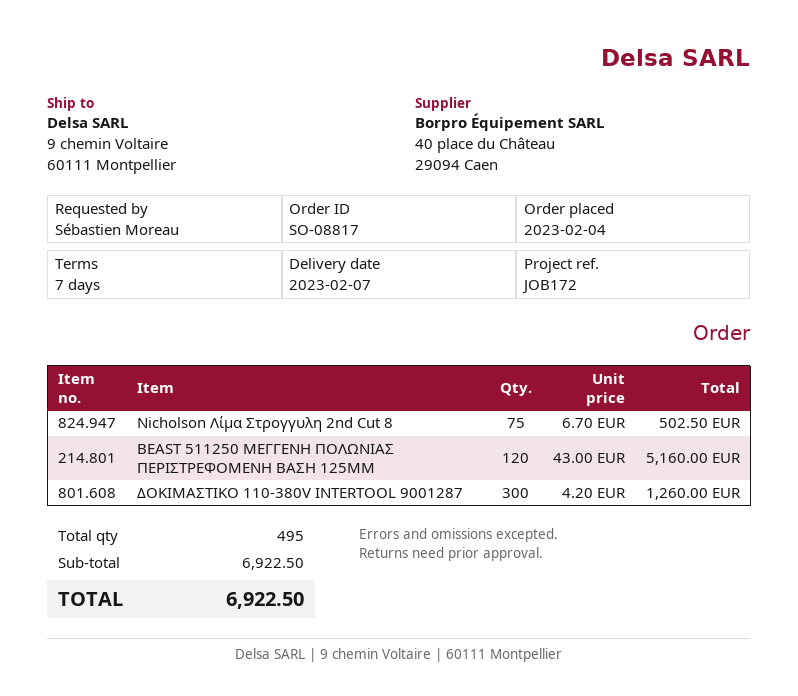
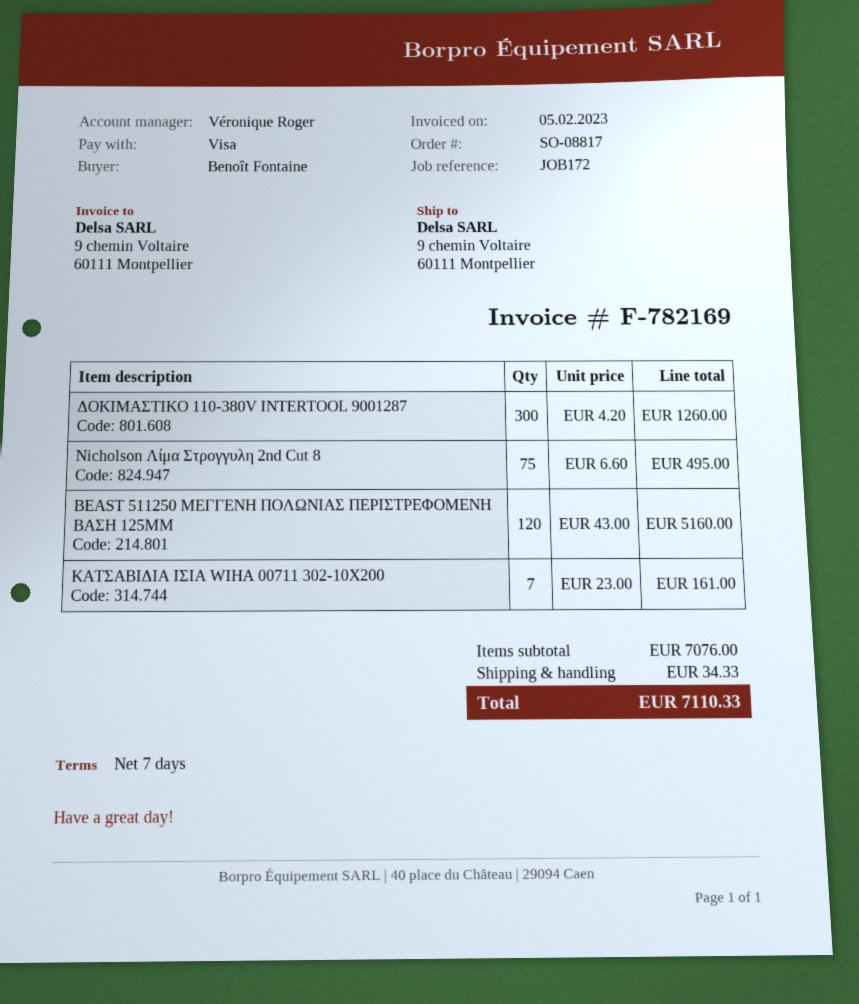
ordered by: Sébastien Moreau -> Benoît Fontaine
Nicholson Λίμα Στρογγυλη 2nd Cut 8: 75 x 6.70 = 502.50 -> 75 x 6.60 = 495.00
ΚΑΤΣΑΒΙΔΙΑ ΙΣΙΑ WIHA 00711 302-10X200: none -> 7 x 23.00 = 161.00
subtotal: 6922.50 -> 7076.00
shipping: none -> 34.33
total: 6922.50 -> 7110.33

